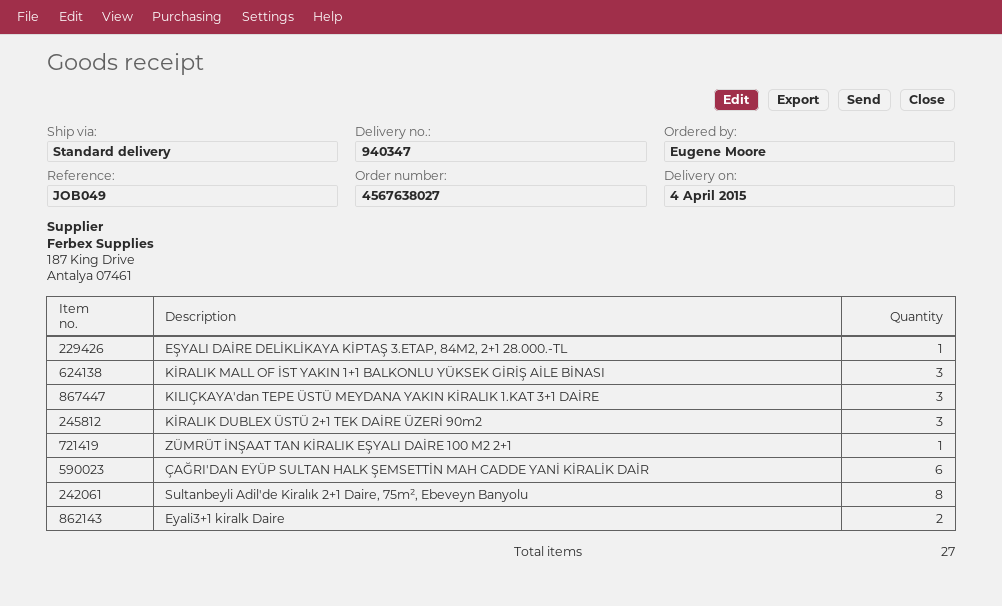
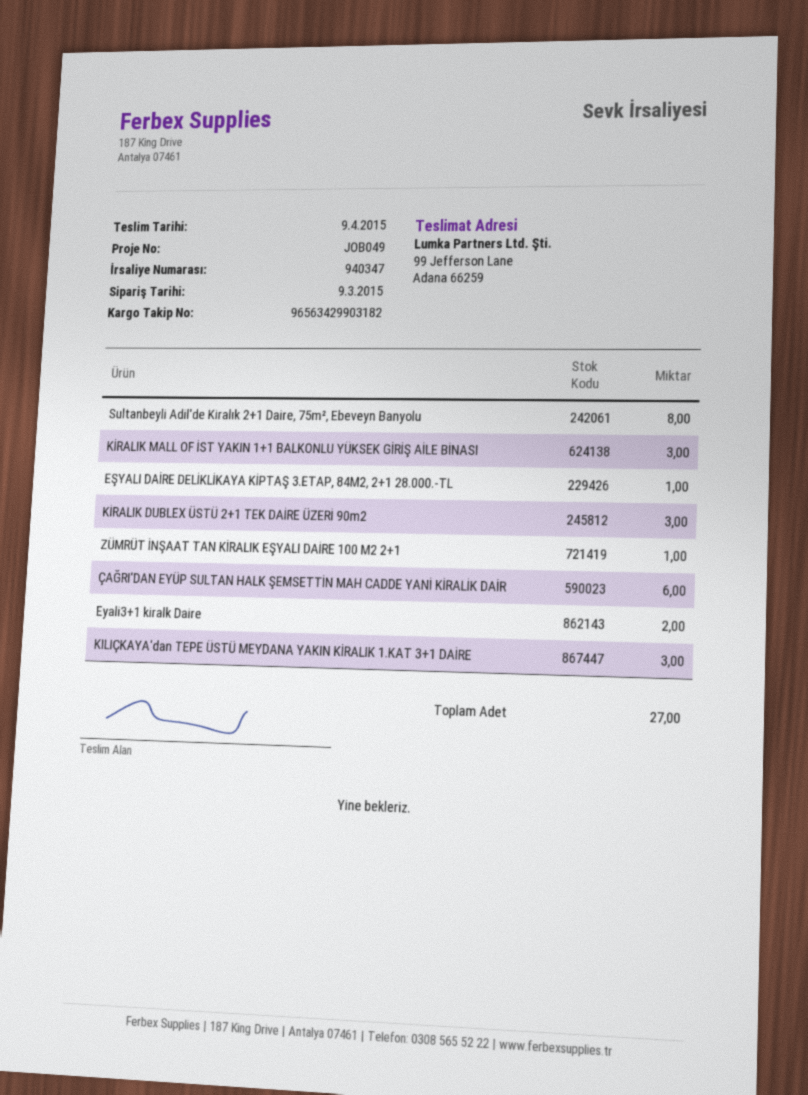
delivery date: 2015-04-04 -> 2015-04-09

